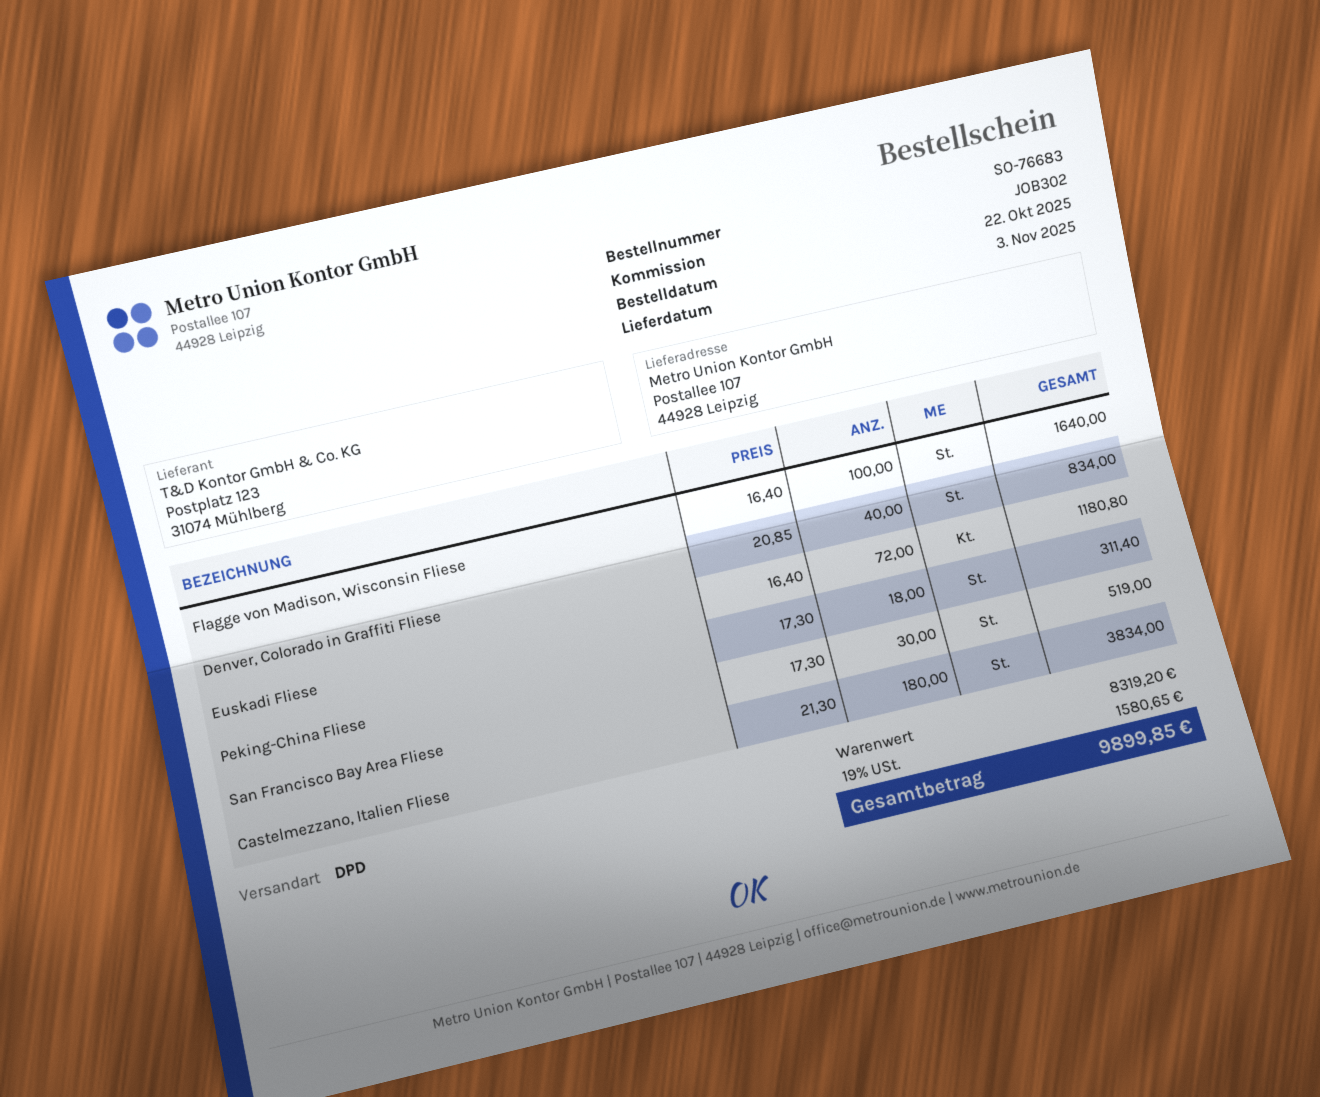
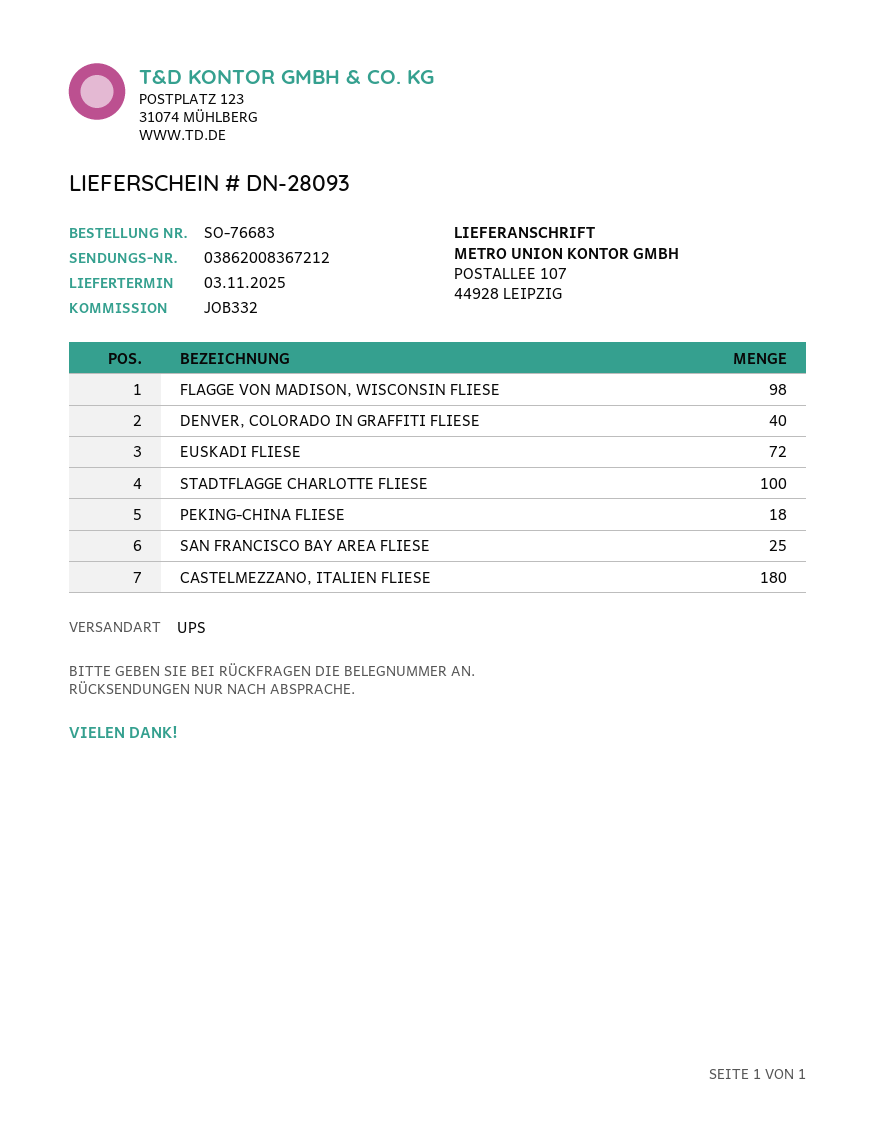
reference: JOB302 -> JOB332
shipping method: DPD -> UPS
Flagge von Madison, Wisconsin Fliese: 100 -> 98
San Francisco Bay Area Fliese: 30 -> 25
STADTFLAGGE CHARLOTTE FLIESE: none -> 100

